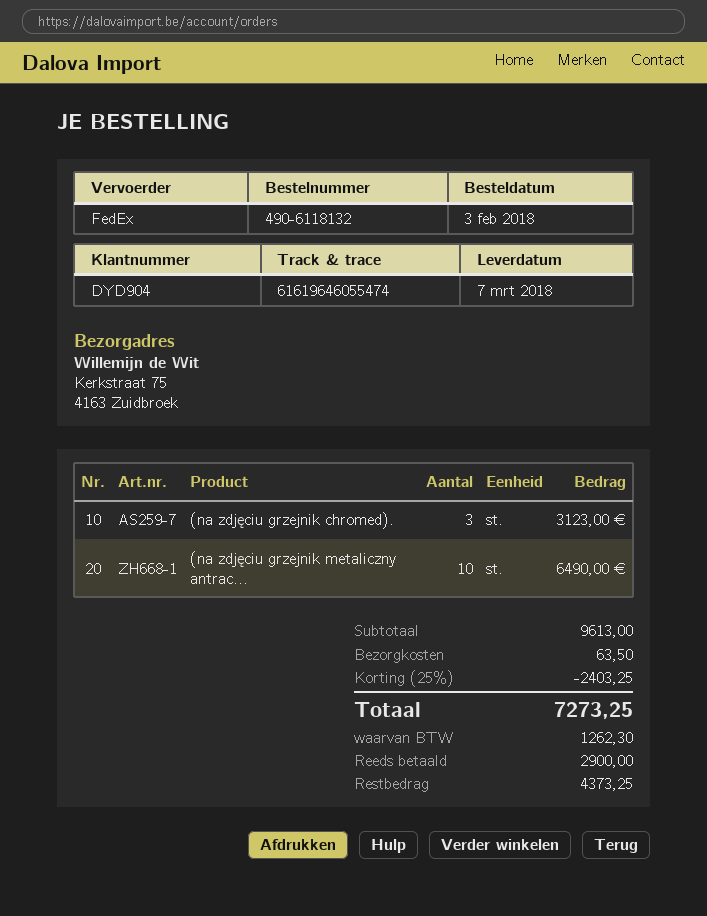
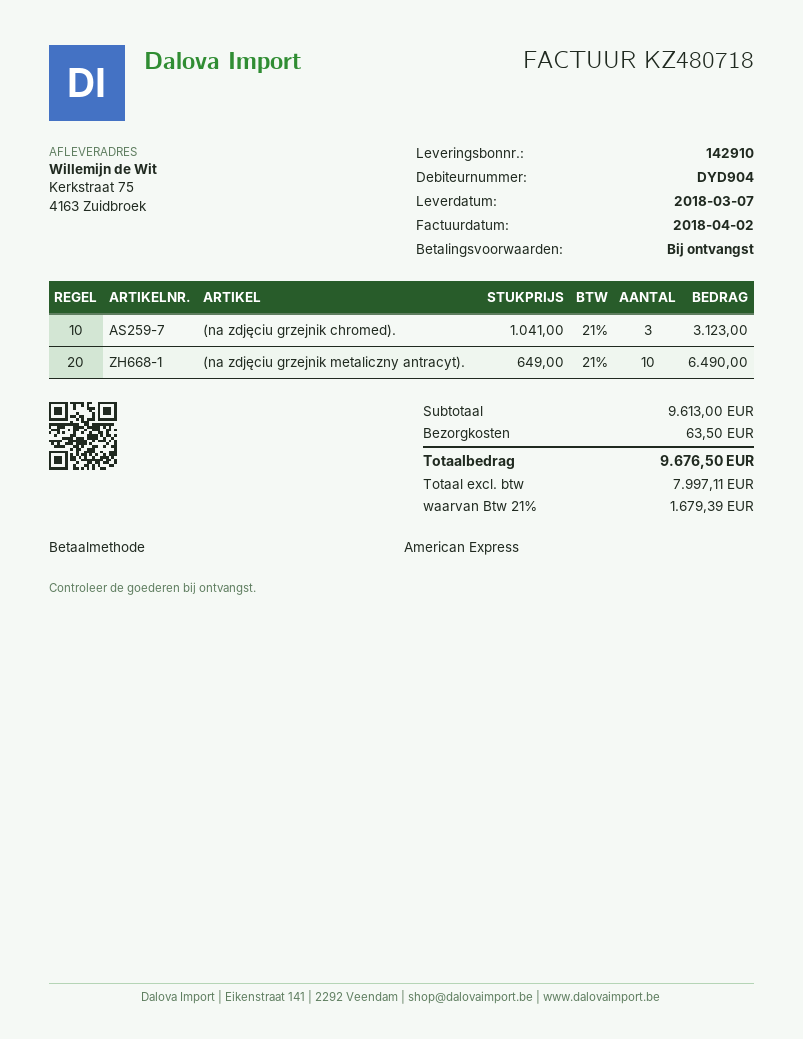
discount: 25% = 2403.25 -> none
tax: 1262.30 -> 1679.39
total: 7273.25 -> 9676.50

